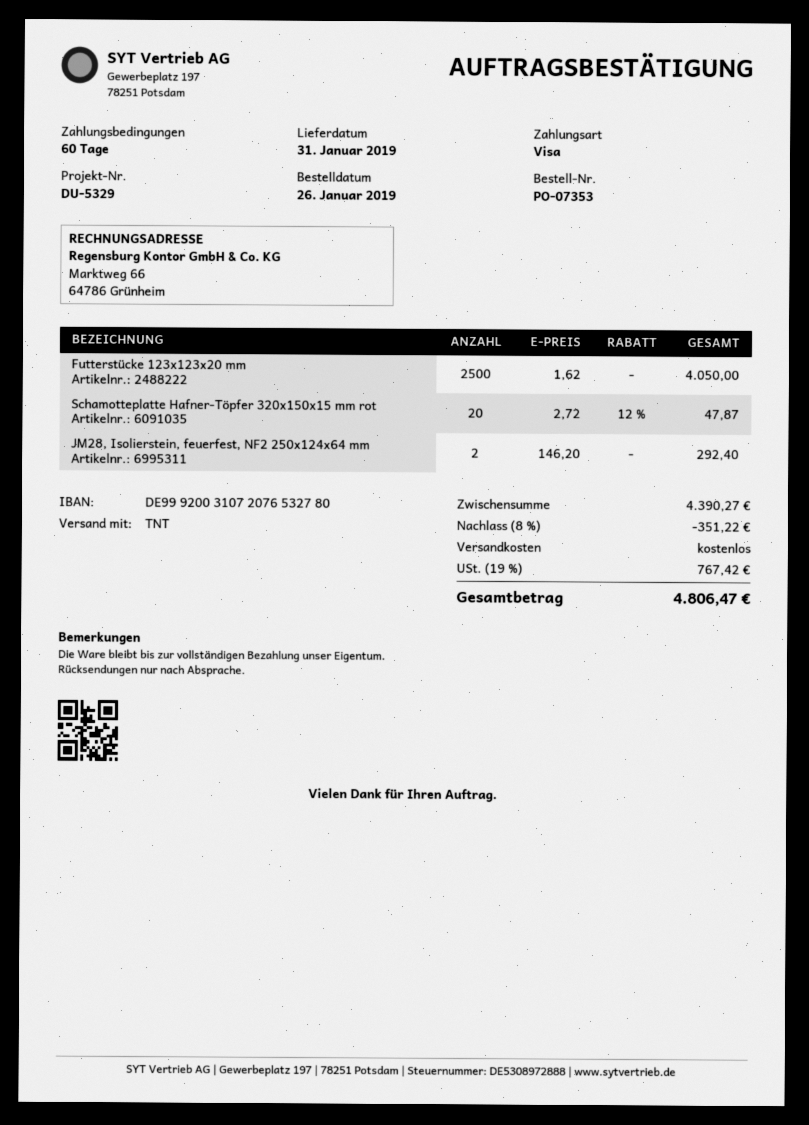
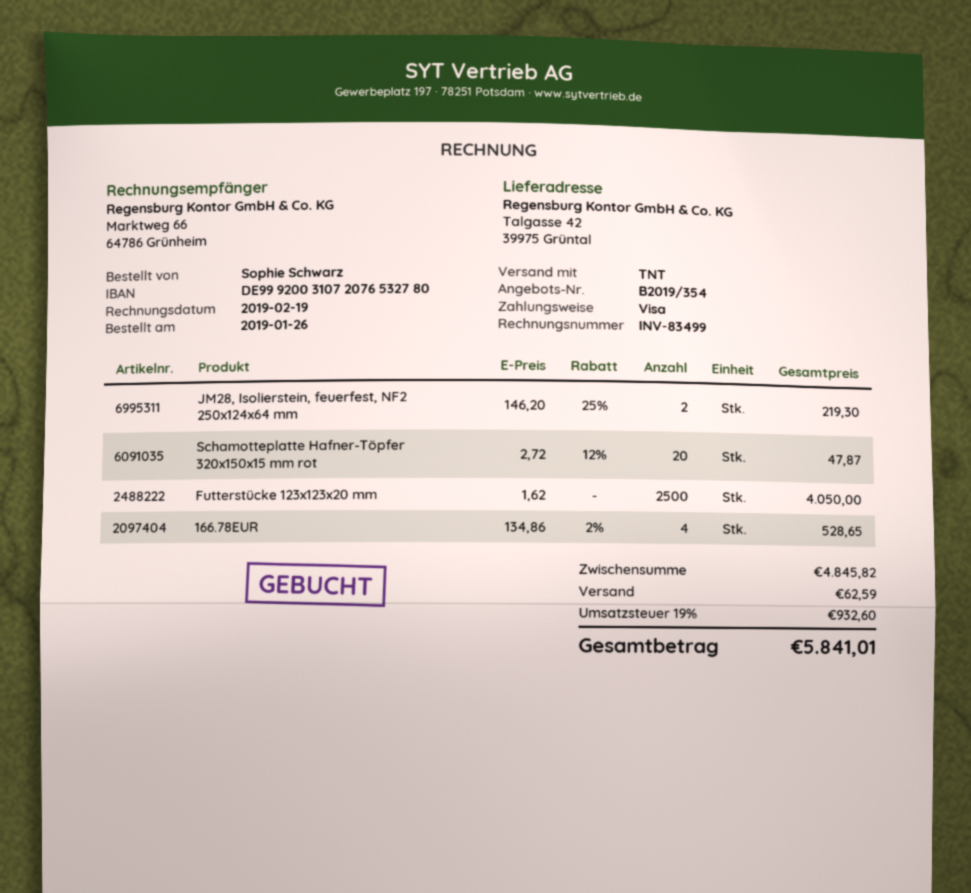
JM28, Isolierstein, feuerfest, NF2 250x124x64 mm: 2 x 146.20 = 292.40 -> 2 x 146.20 - 25% = 219.30
166.78EUR: none -> 4 x 134.86 - 2% = 528.65
subtotal: 4390.27 -> 4845.82
discount: 8% = 351.22 -> none
shipping: 0.00 -> 62.59
tax: 19% = 767.42 -> 19% = 932.60
total: 4806.47 -> 5841.01

